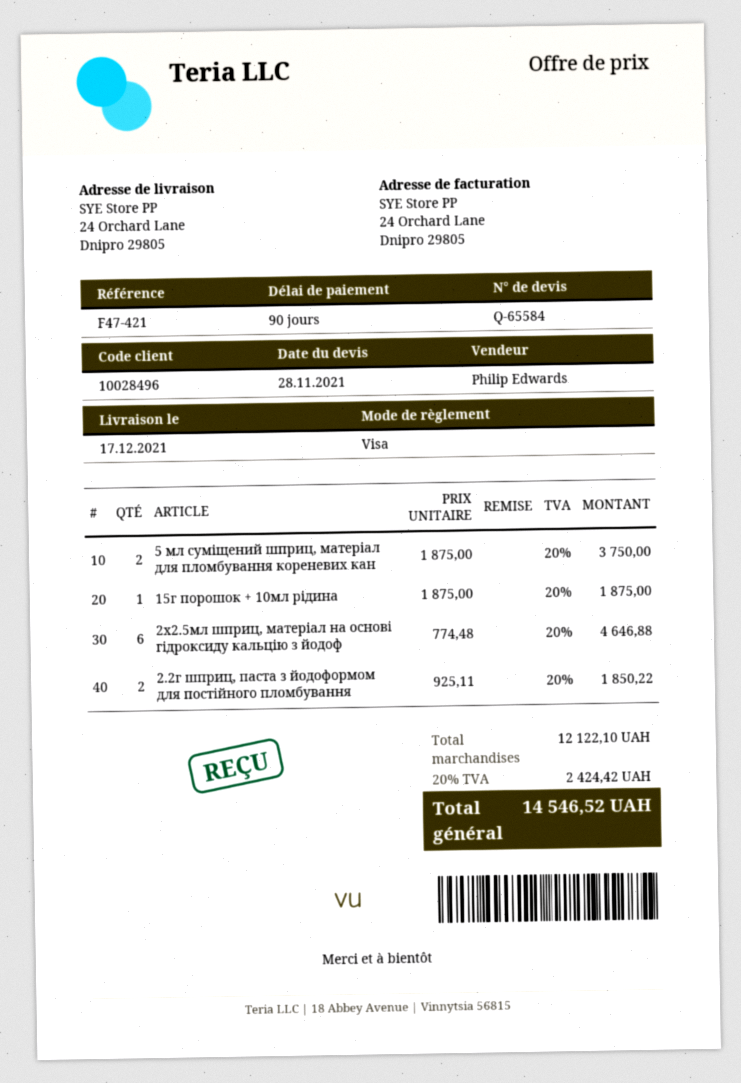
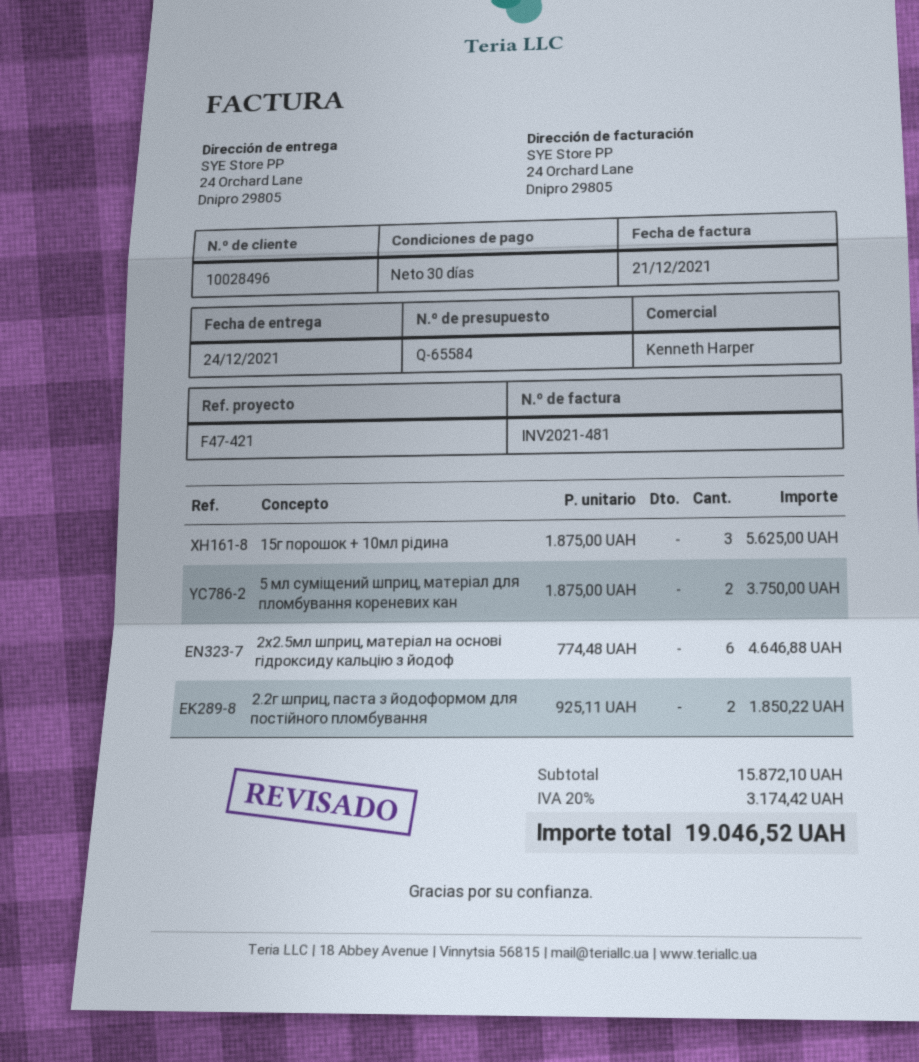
delivery date: 2021-12-17 -> 2021-12-24
payment terms: 90 days -> 30 days
sales rep: Philip Edwards -> Kenneth Harper
15г порошок + 10мл рідина: 1 x 1875.00 = 1875.00 -> 3 x 1875.00 = 5625.00
subtotal: 12122.10 -> 15872.10
tax: 20% = 2424.42 -> 20% = 3174.42
total: 14546.52 -> 19046.52

